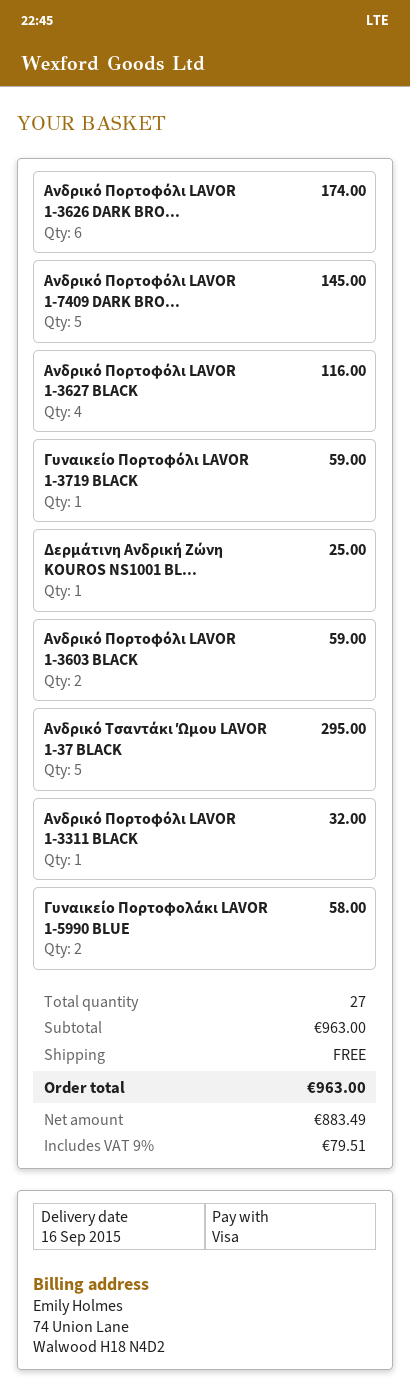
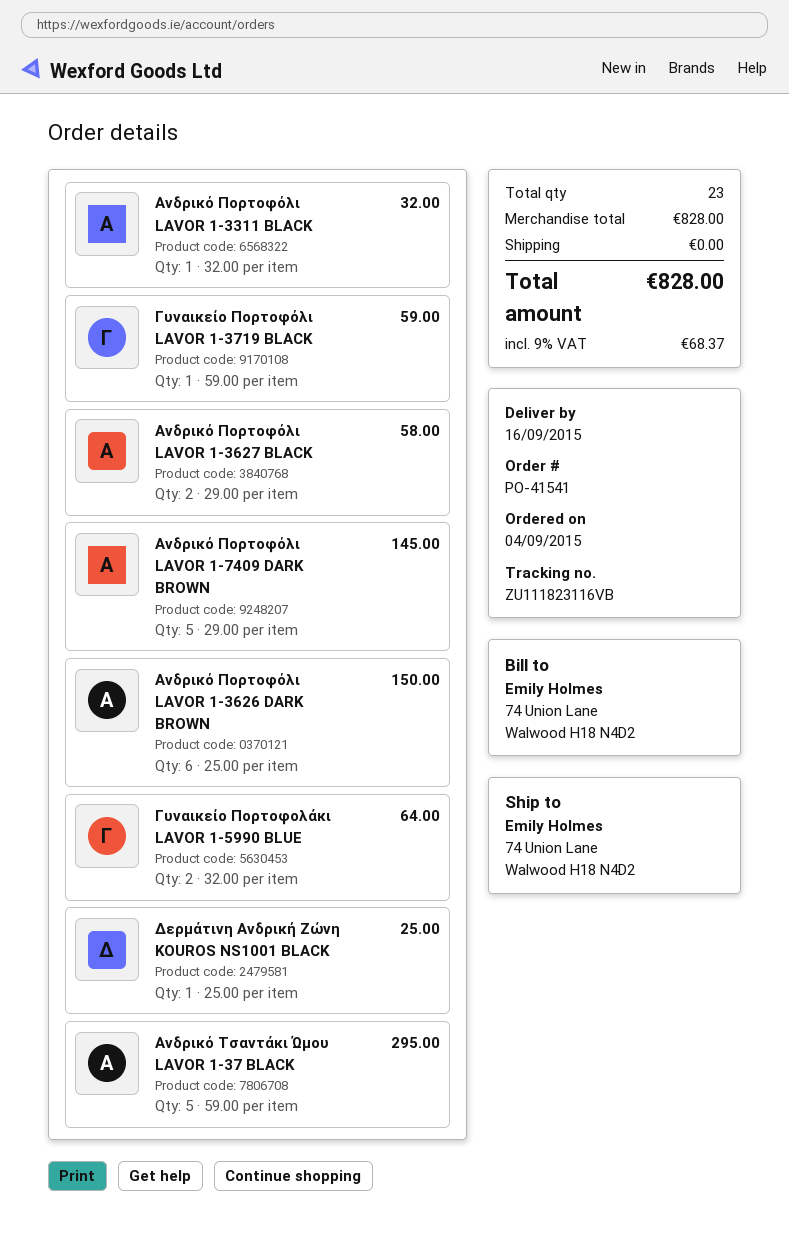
Ανδρικό Πορτοφόλι LAVOR 1-3626 DARK BRO...: 6 for 174.00 -> 6 for 150.00
Ανδρικό Πορτοφόλι LAVOR 1-3627 BLACK: 4 for 116.00 -> 2 for 58.00
Ανδρικό Πορτοφόλι LAVOR 1-3603 BLACK: 2 for 59.00 -> none
Γυναικείο Πορτοφολάκι LAVOR 1-5990 BLUE: 2 for 58.00 -> 2 for 64.00
total quantity: 27 -> 23
subtotal: 963.00 -> 828.00
tax: 9% = 79.51 -> 9% = 68.37
total: 963.00 -> 828.00

